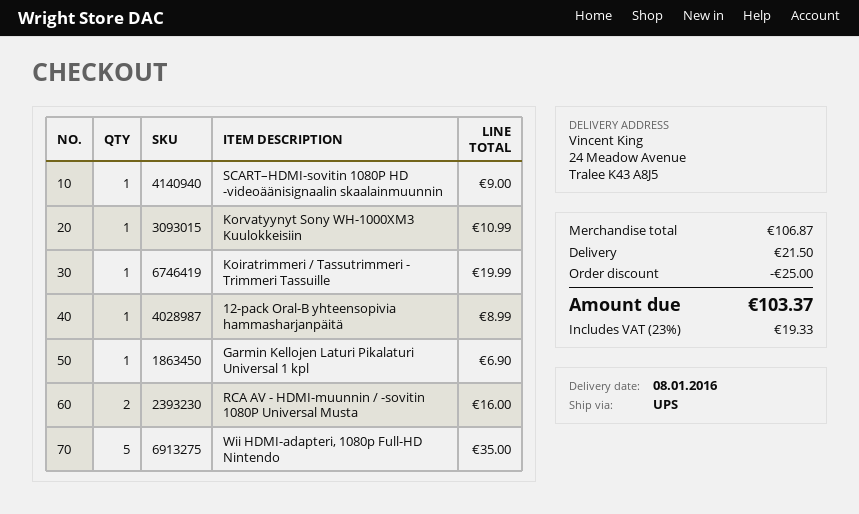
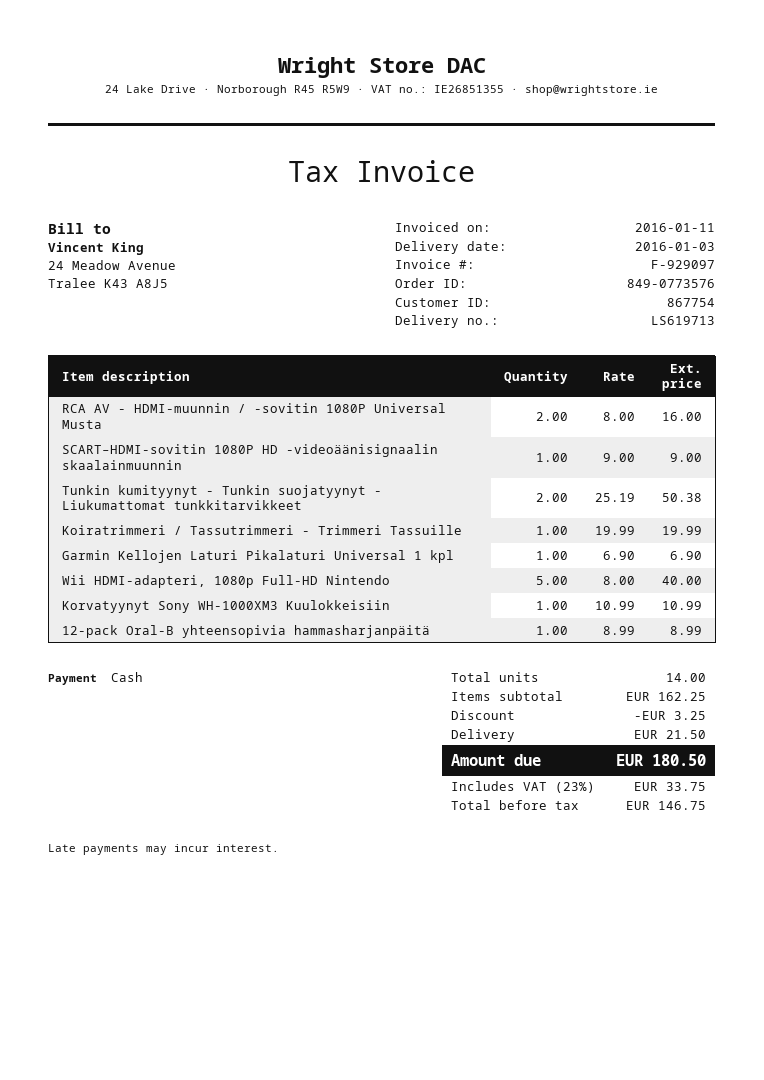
delivery date: 2016-01-08 -> 2016-01-03
Wii HDMI-adapteri, 1080p Full-HD Nintendo: 5 for 35.00 -> 5 for 40.00
Tunkin kumityynyt - Tunkin suojatyynyt - Liukumattomat tunkkitarvikkeet: none -> 2 for 50.38
subtotal: 106.87 -> 162.25
discount: 25.00 -> 3.25
tax: 23% = 19.33 -> 23% = 33.75
total: 103.37 -> 180.50

